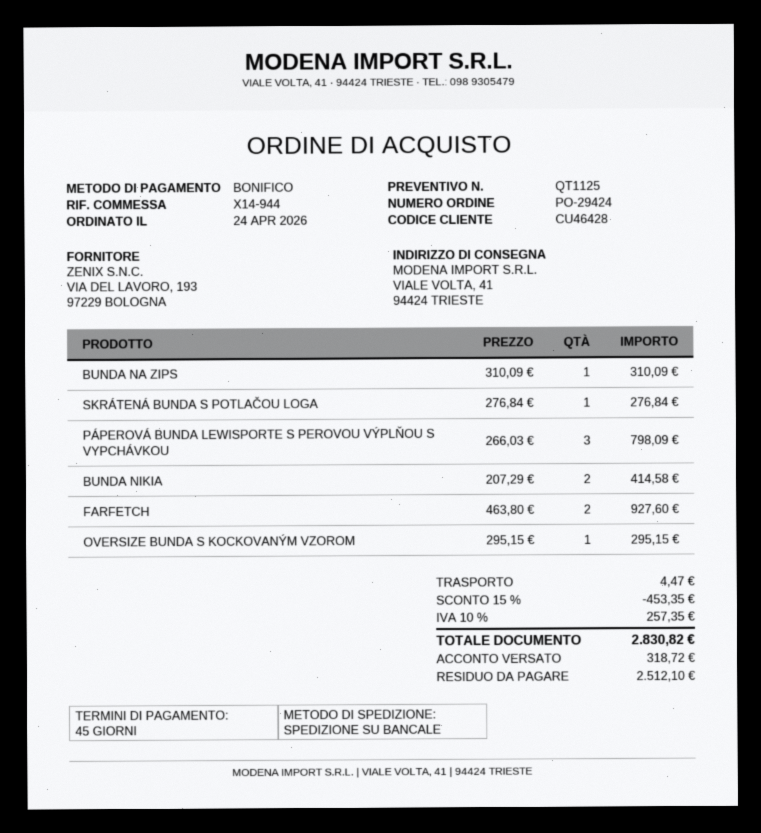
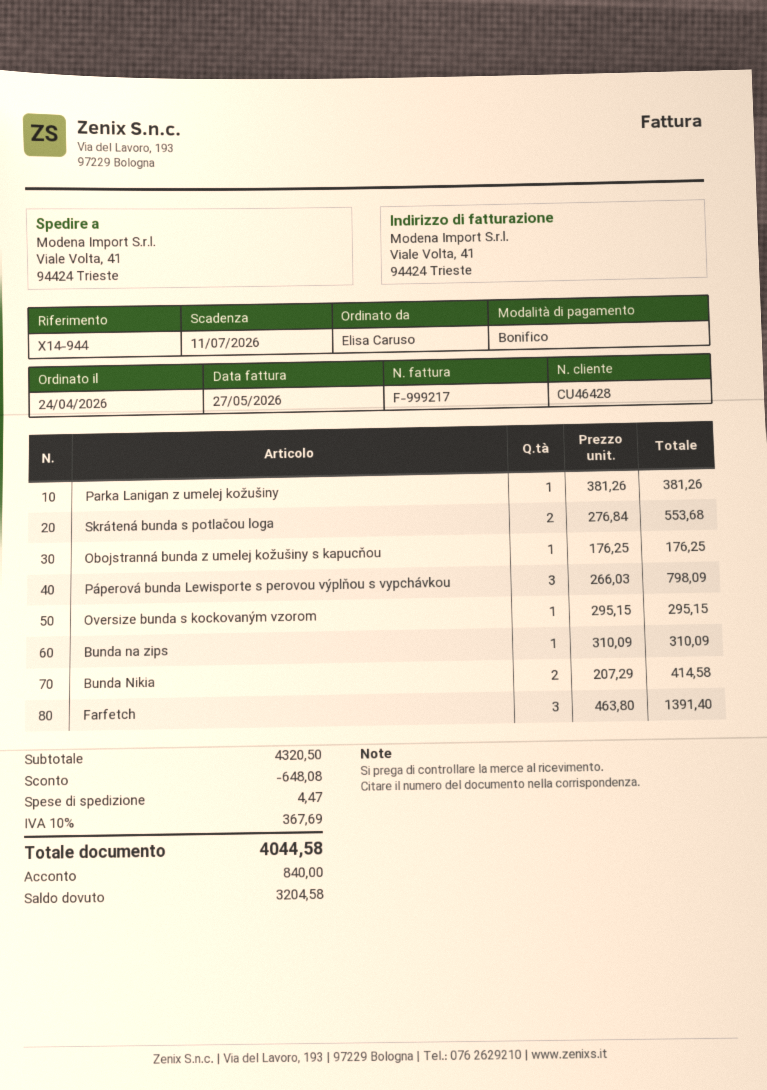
SKRÁTENÁ BUNDA S POTLAČOU LOGA: 1 x 276.84 = 276.84 -> 2 x 276.84 = 553.68
FARFETCH: 2 x 463.80 = 927.60 -> 3 x 463.80 = 1391.40
Parka Lanigan z umelej kožušiny: none -> 1 x 381.26 = 381.26
Obojstranná bunda z umelej kožušiny s kapucňou: none -> 1 x 176.25 = 176.25
discount: 453.35 -> 648.08
tax: 10% = 257.35 -> 10% = 367.69
total: 2830.82 -> 4044.58
deposit: 318.72 -> 840.00
balance: 2512.10 -> 3204.58

